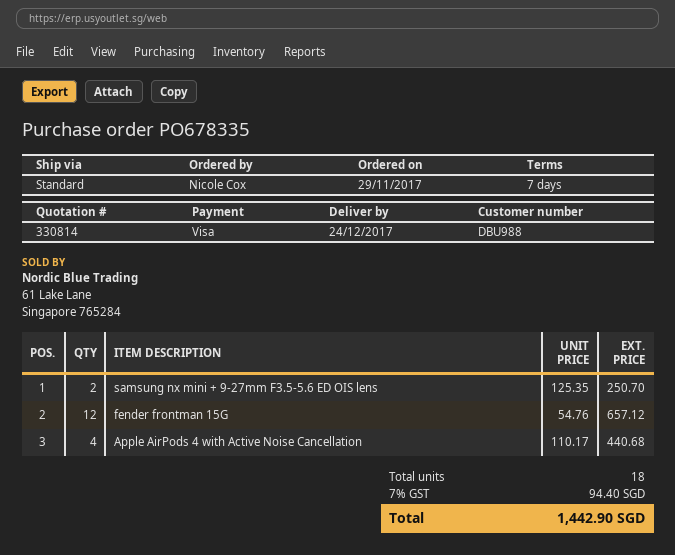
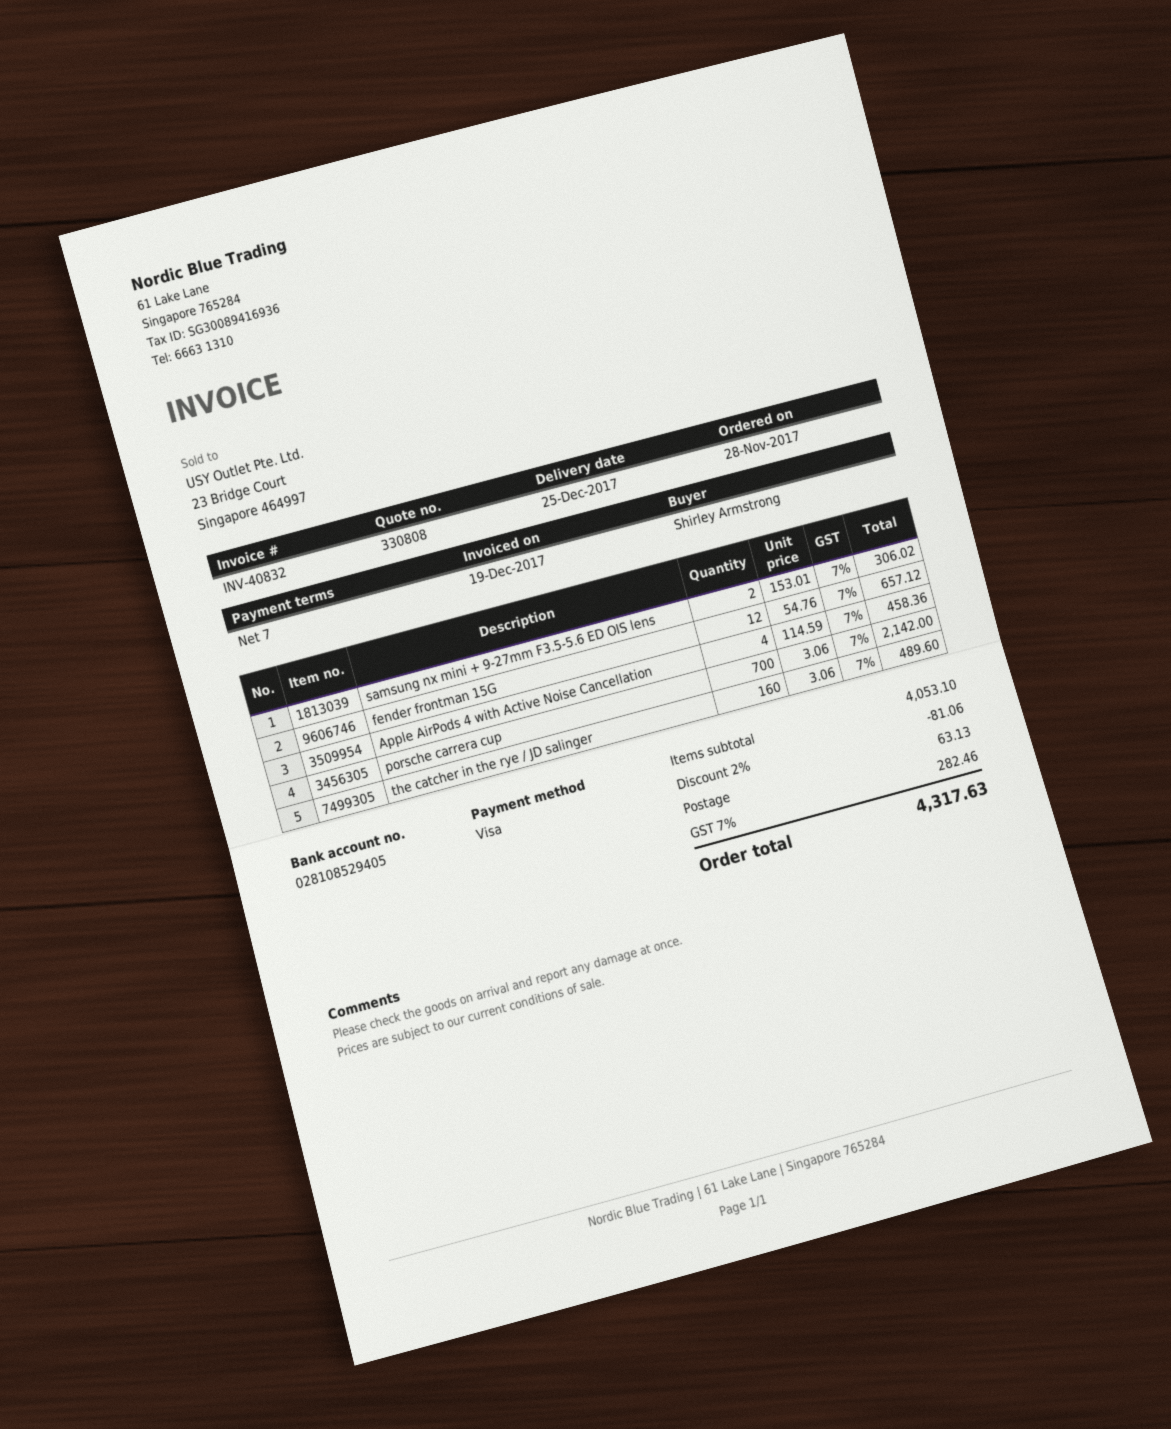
quote number: 330814 -> 330808
order date: 2017-11-29 -> 2017-11-28
delivery date: 2017-12-24 -> 2017-12-25
ordered by: Nicole Cox -> Shirley Armstrong
samsung nx mini + 9-27mm F3.5-5.6 ED OIS lens: 2 x 125.35 = 250.70 -> 2 x 153.01 = 306.02
Apple AirPods 4 with Active Noise Cancellation: 4 x 110.17 = 440.68 -> 4 x 114.59 = 458.36
porsche carrera cup: none -> 700 x 3.06 = 2142.00
the catcher in the rye / JD salinger: none -> 160 x 3.06 = 489.60
discount: none -> 2% = 81.06
shipping: none -> 63.13
tax: 7% = 94.40 -> 7% = 282.46
total: 1442.90 -> 4317.63

